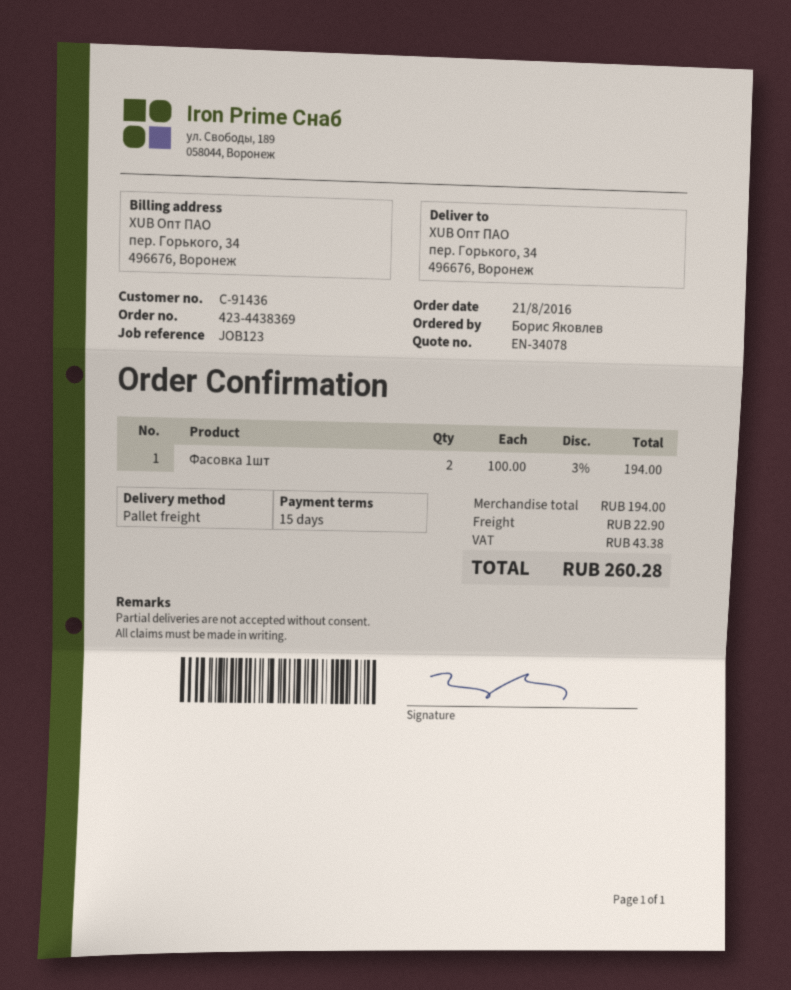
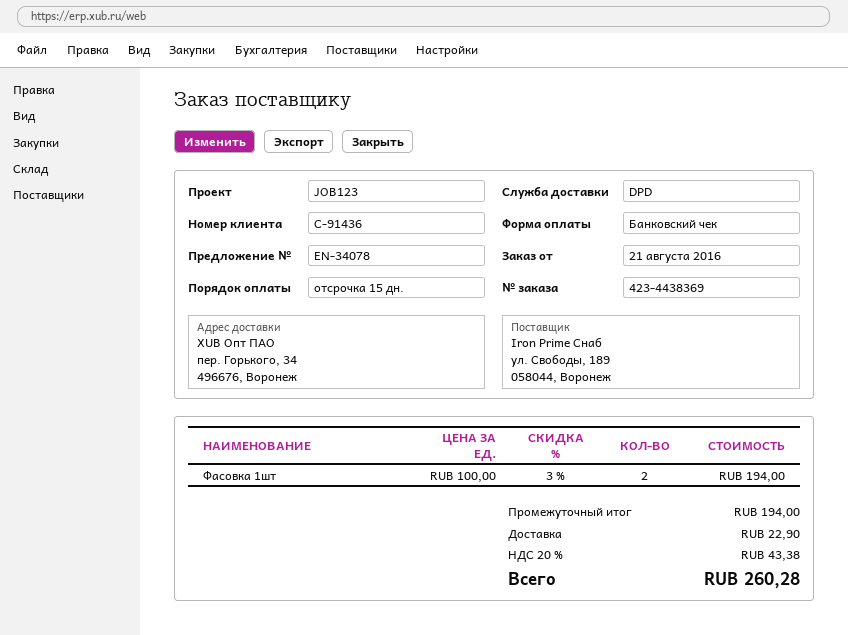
shipping method: pallet freight -> DPD

